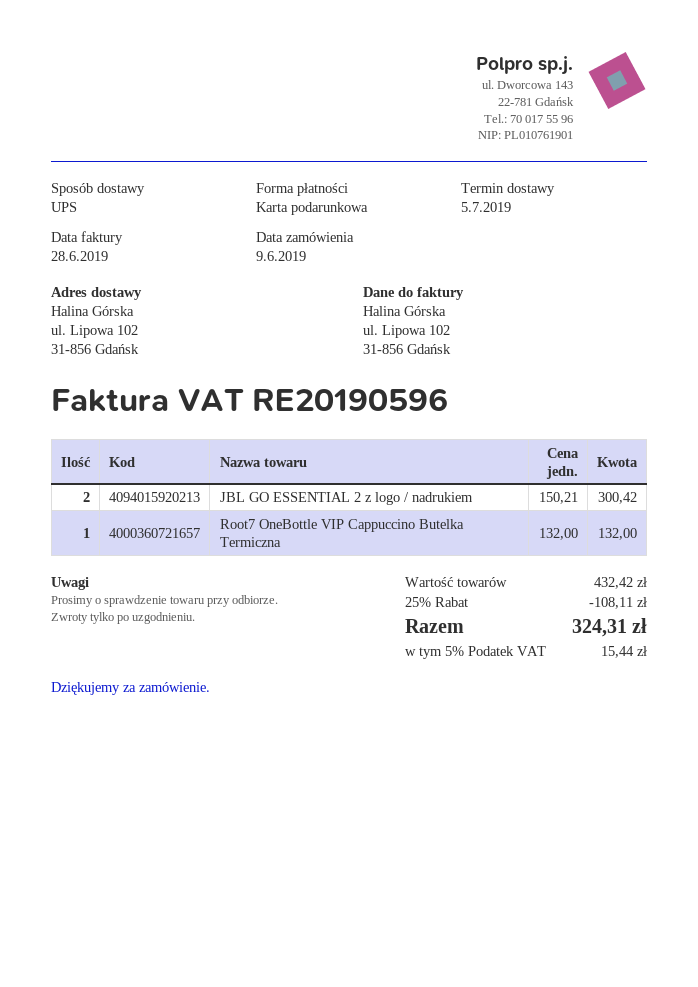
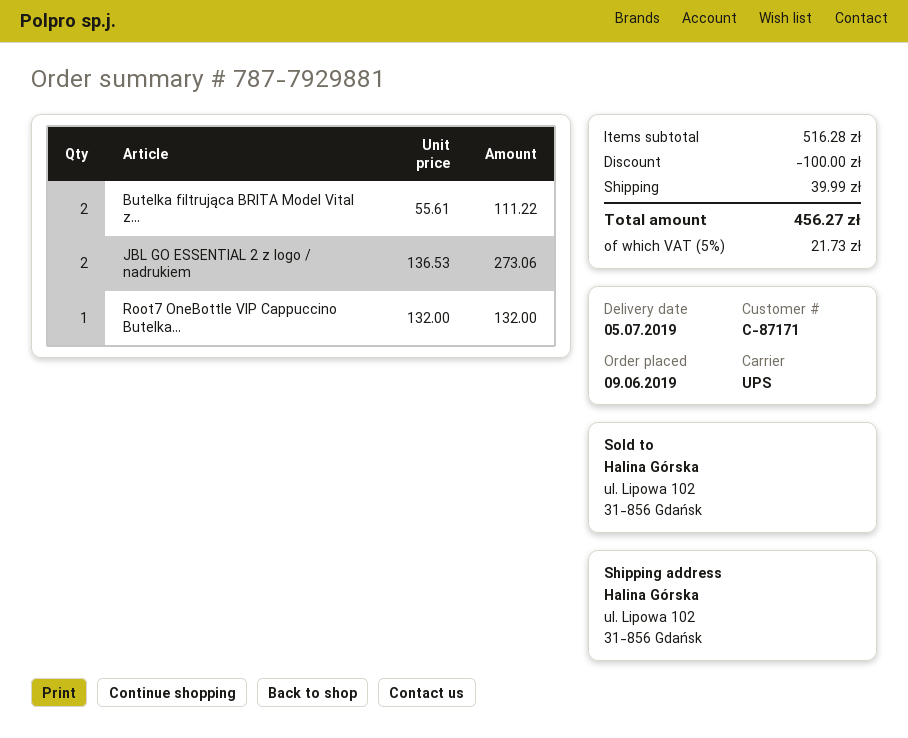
JBL GO ESSENTIAL 2 z logo / nadrukiem: 2 x 150.21 = 300.42 -> 2 x 136.53 = 273.06
Butelka filtrująca BRITA Model Vital z...: none -> 2 x 55.61 = 111.22
subtotal: 432.42 -> 516.28
discount: 108.11 -> 100.00
shipping: none -> 39.99
tax: 5% = 15.44 -> 5% = 21.73
total: 324.31 -> 456.27

